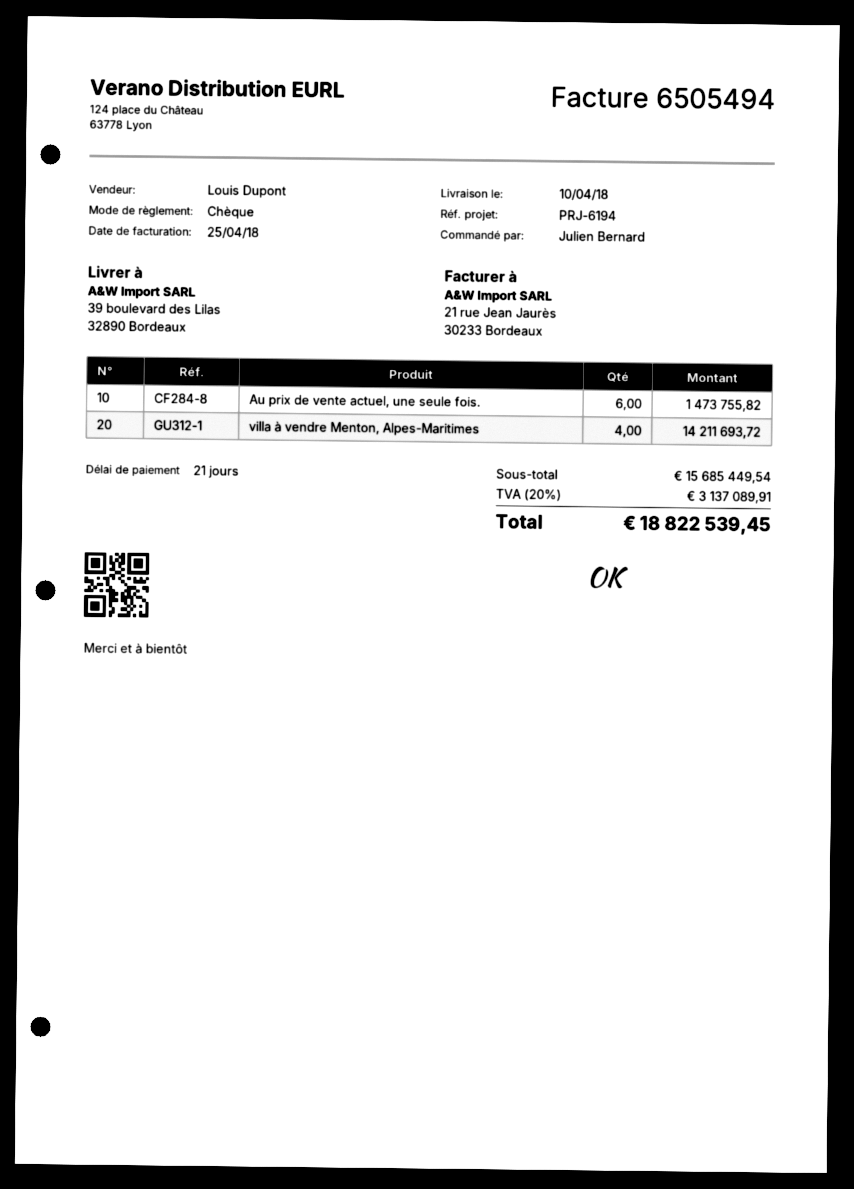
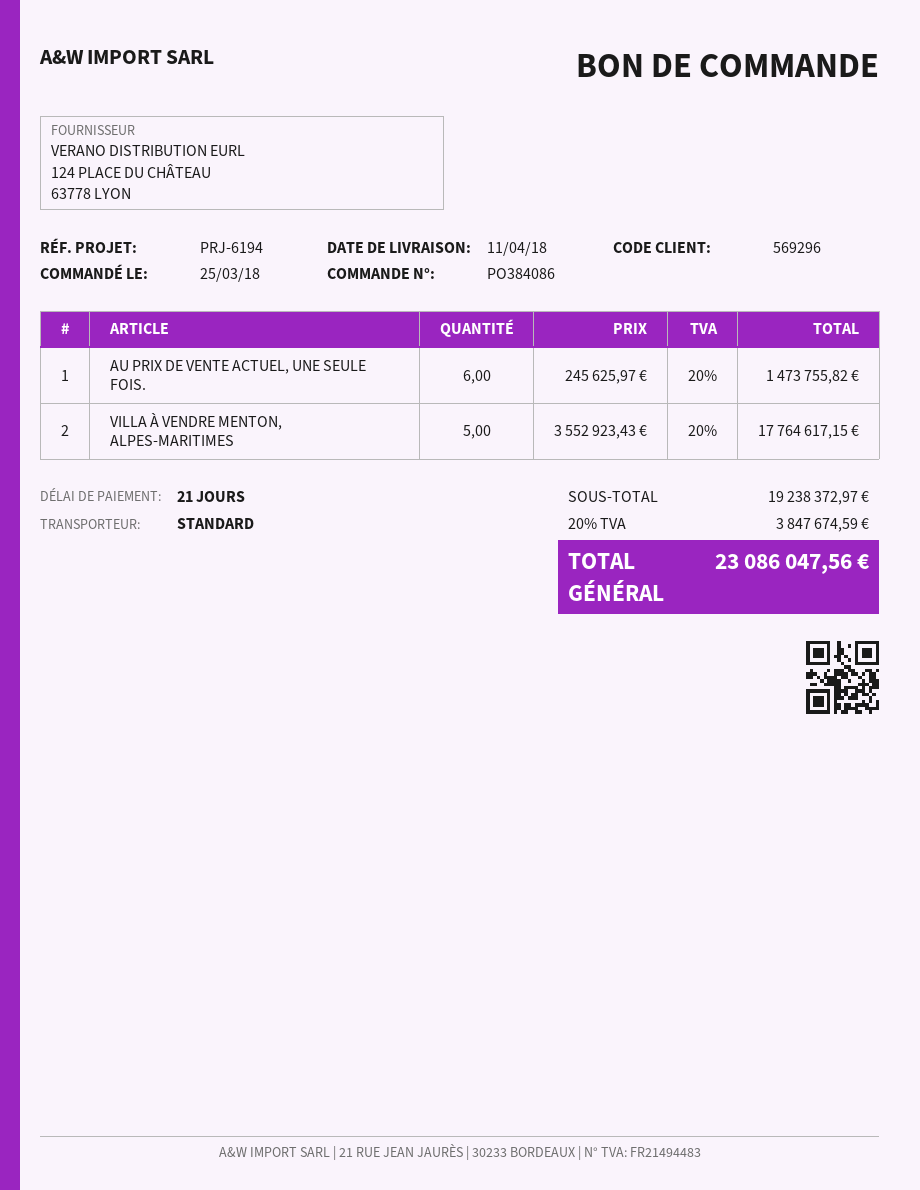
delivery date: 2018-04-10 -> 2018-04-11
villa à vendre Menton, Alpes-Maritimes: 4 for 14211693.72 -> 5 for 17764617.15
subtotal: 15685449.54 -> 19238372.97
tax: 20% = 3137089.91 -> 20% = 3847674.59
total: 18822539.45 -> 23086047.56

